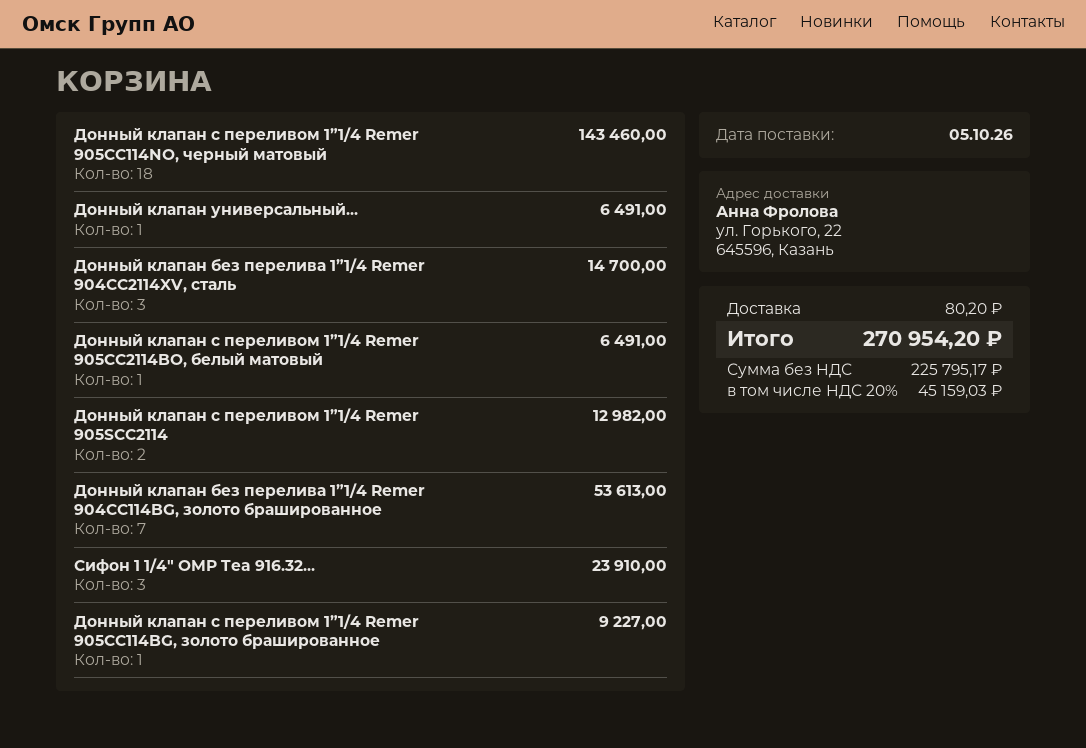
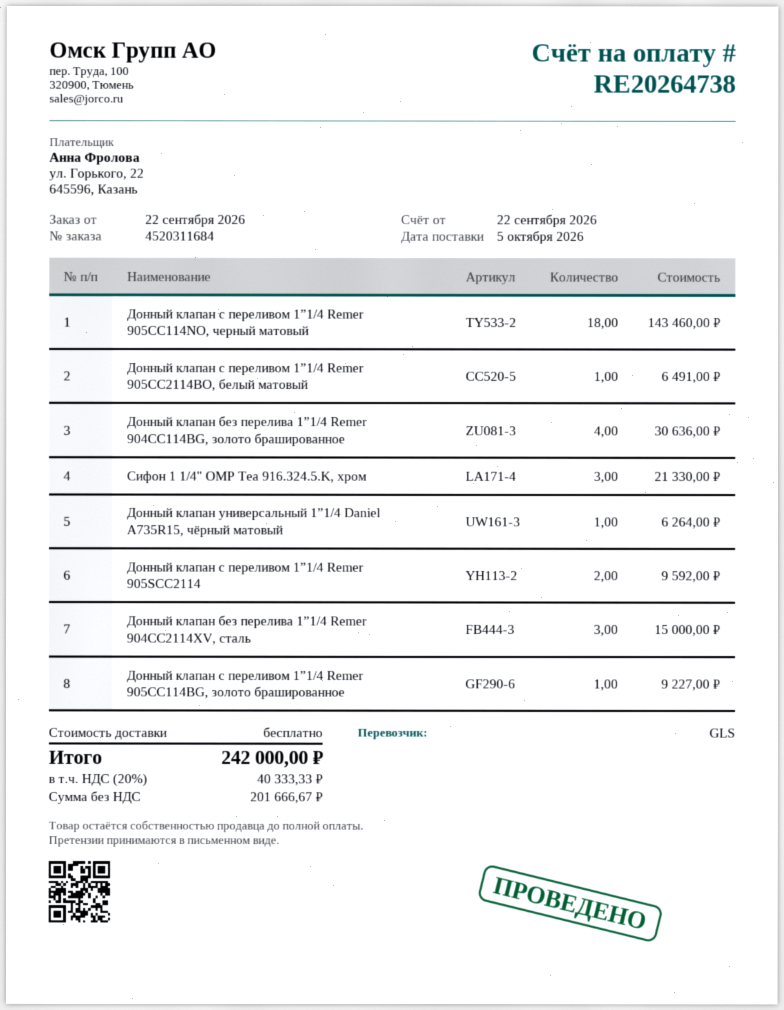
Донный клапан универсальный...: 1 for 6491.00 -> 1 for 6264.00
Донный клапан без перелива 1”1/4 Remer 904CC2114XV, сталь: 3 for 14700.00 -> 3 for 15000.00
Донный клапан с переливом 1”1/4 Remer 905SCC2114: 2 for 12982.00 -> 2 for 9592.00
Донный клапан без перелива 1”1/4 Remer 904CC114BG, золото брашированное: 7 for 53613.00 -> 4 for 30636.00
Cифон 1 1/4" OMP Tea 916.32...: 3 for 23910.00 -> 3 for 21330.00
shipping: 80.20 -> 0.00
net: 225795.17 -> 201666.67
tax: 20% = 45159.03 -> 20% = 40333.33
total: 270954.20 -> 242000.00

